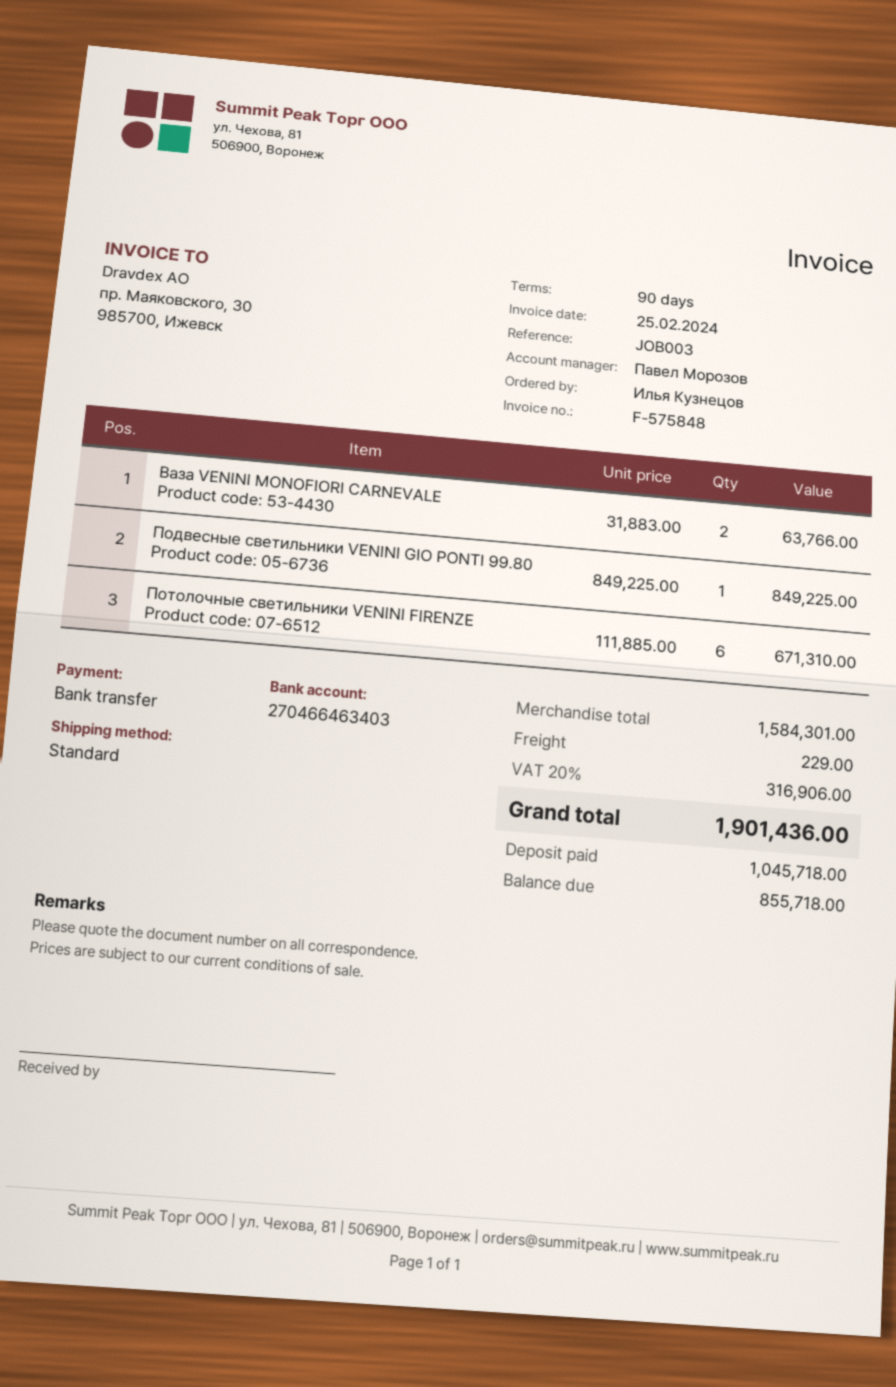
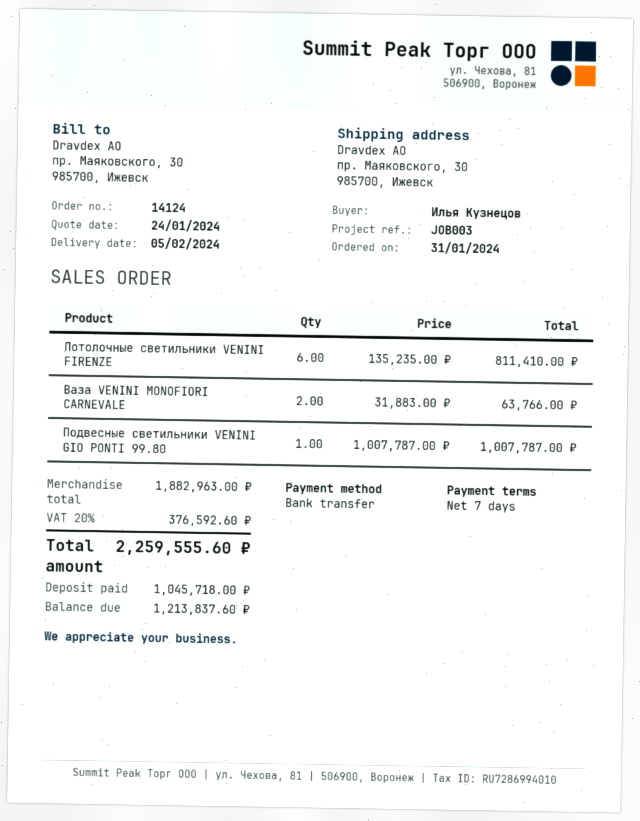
payment terms: 90 days -> 7 days
Подвесные светильники VENINI GIO PONTI 99.80: 1 x 849225.00 = 849225.00 -> 1 x 1007787.00 = 1007787.00
Потолочные светильники VENINI FIRENZE: 6 x 111885.00 = 671310.00 -> 6 x 135235.00 = 811410.00
subtotal: 1584301.00 -> 1882963.00
shipping: 229.00 -> none
tax: 20% = 316906.00 -> 20% = 376592.60
total: 1901436.00 -> 2259555.60
balance: 855718.00 -> 1213837.60

